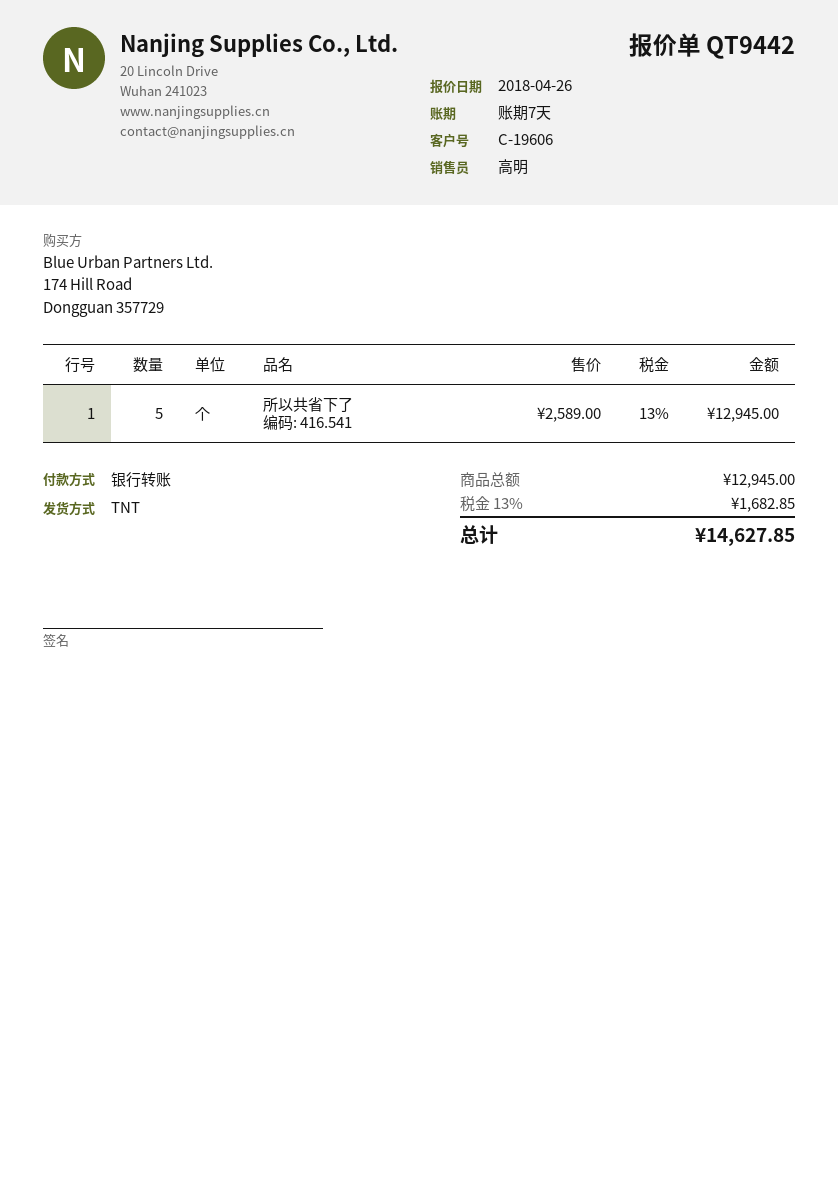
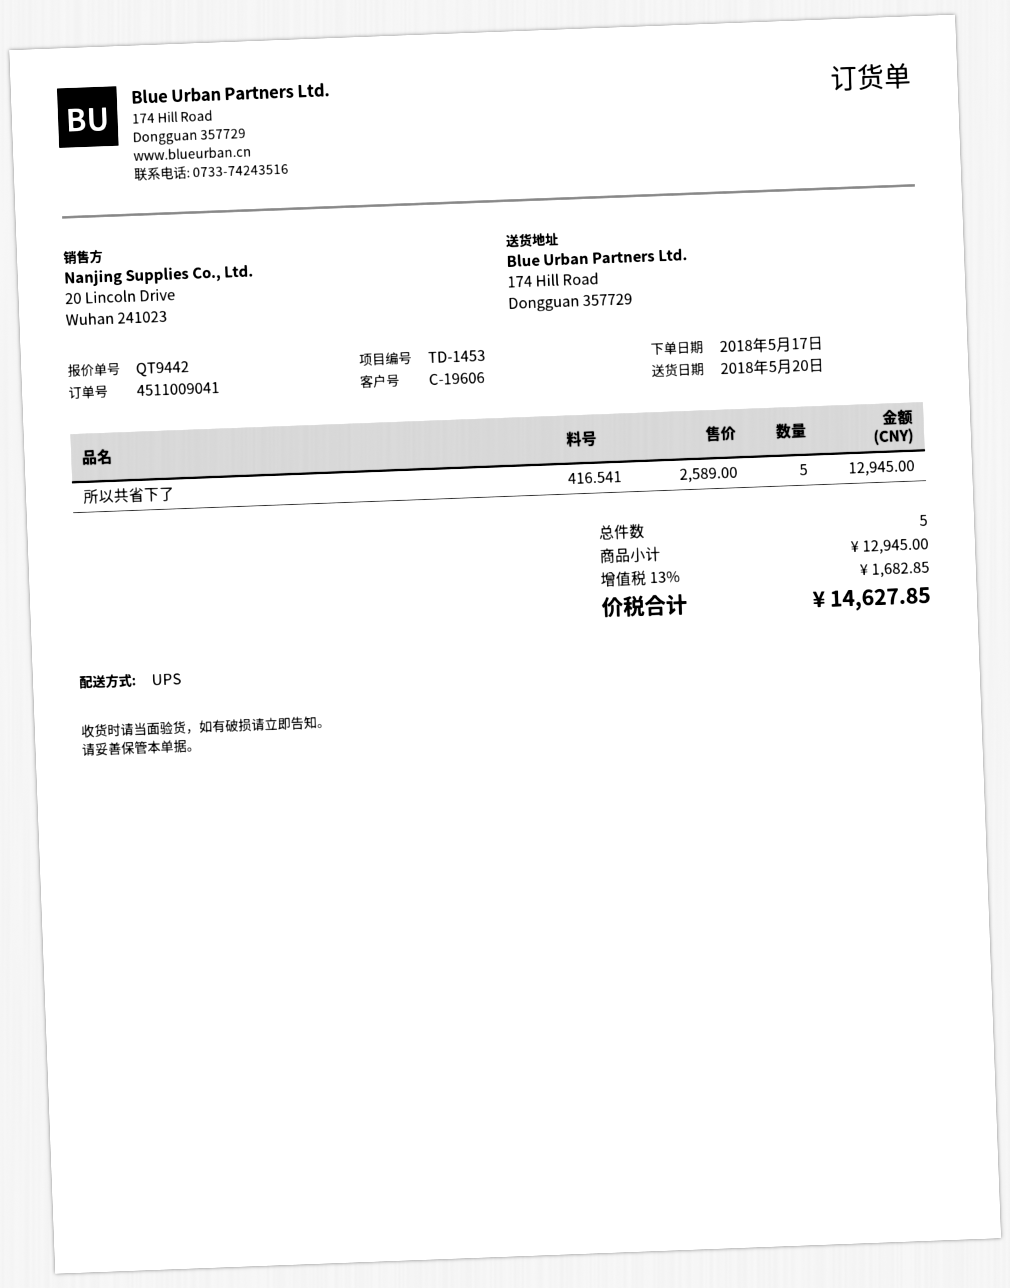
shipping method: TNT -> UPS

